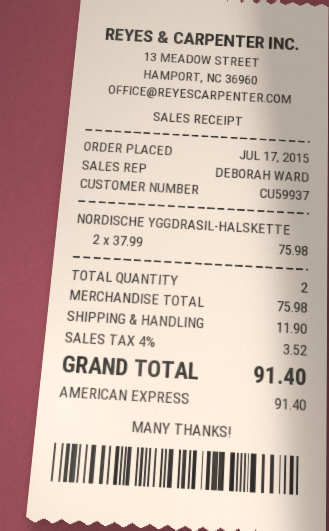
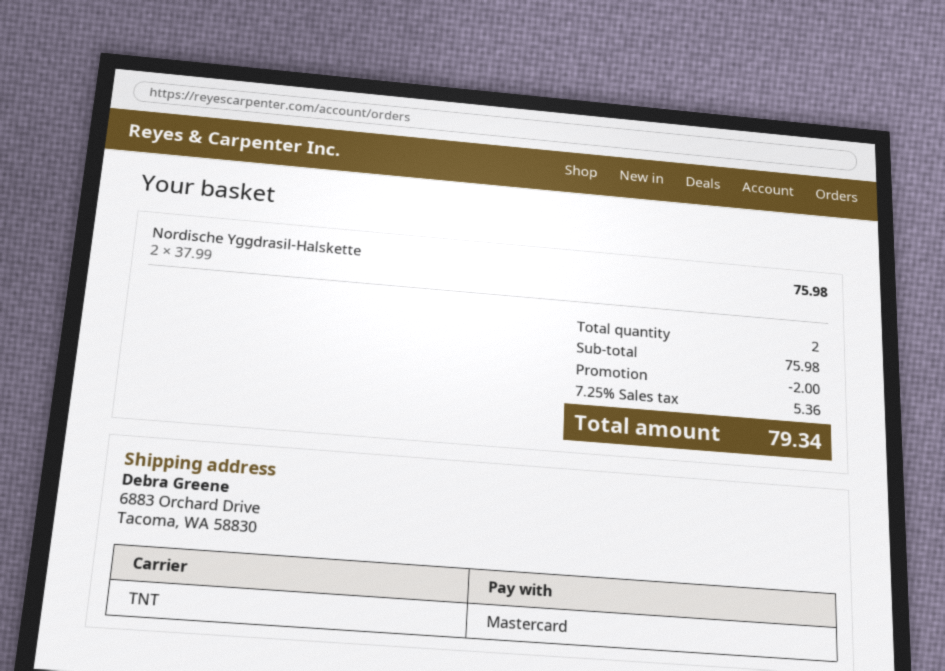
payment method: American Express -> Mastercard
discount: none -> 2.00
shipping: 11.90 -> none
tax: 4% = 3.52 -> 7.25% = 5.36
total: 91.40 -> 79.34

